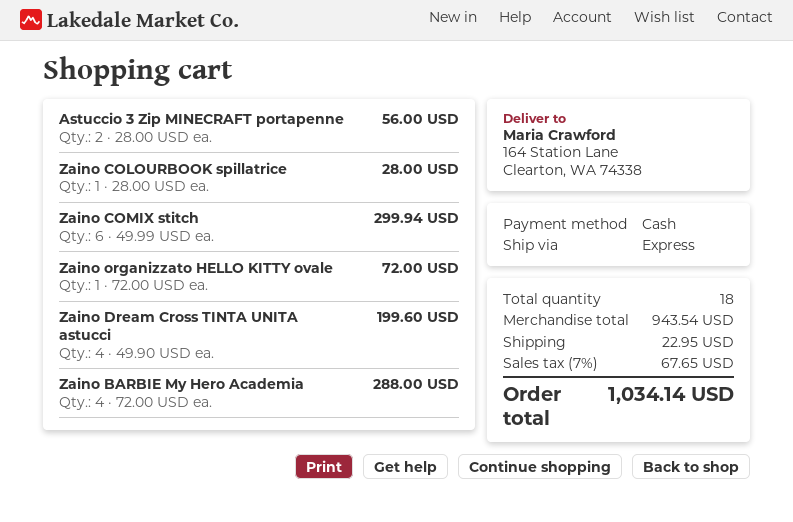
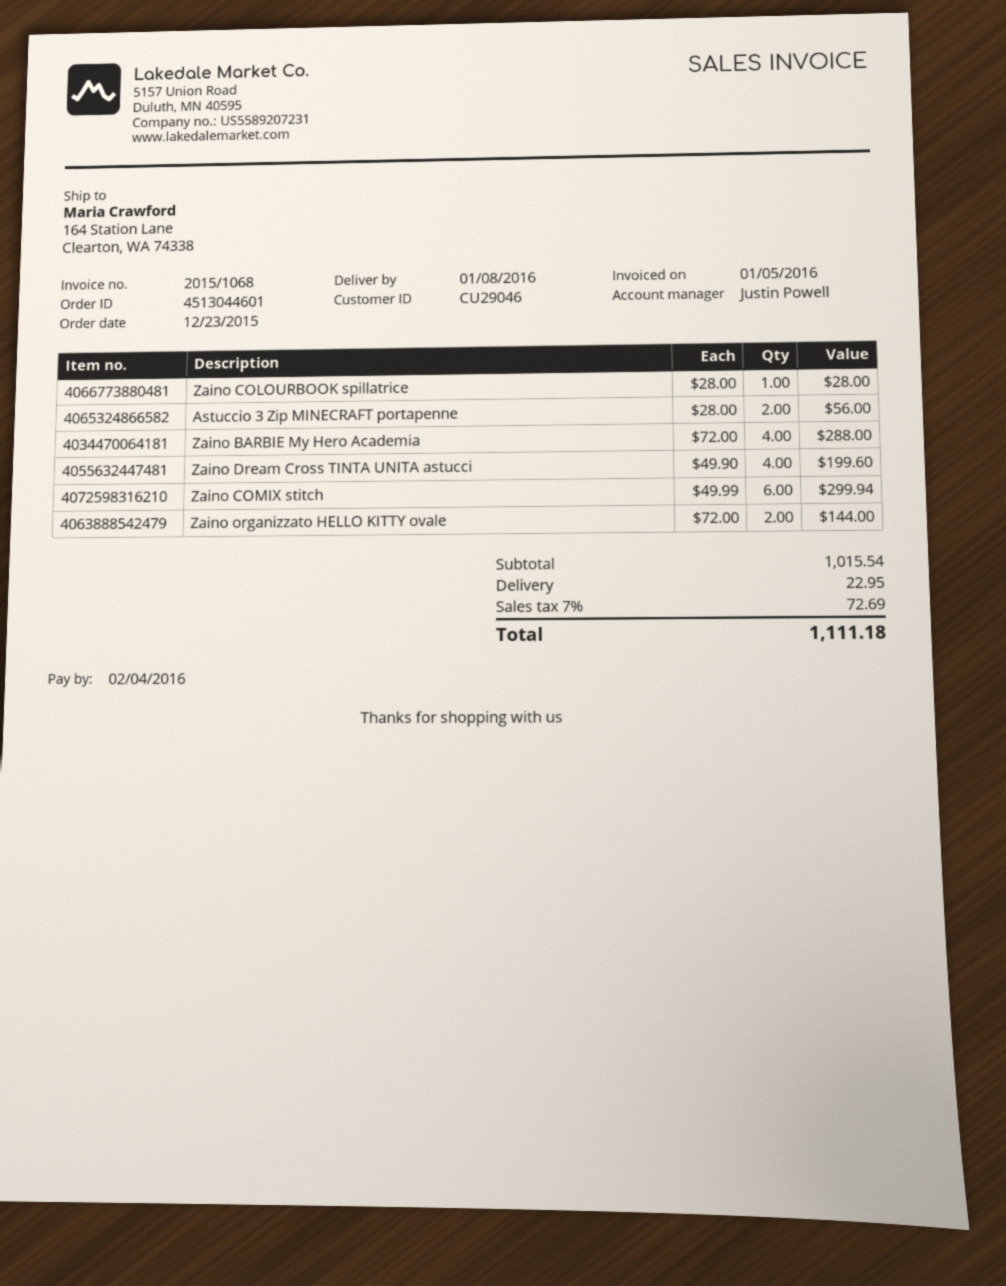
Zaino organizzato HELLO KITTY ovale: 1 x 72.00 = 72.00 -> 2 x 72.00 = 144.00
subtotal: 943.54 -> 1015.54
tax: 7% = 67.65 -> 7% = 72.69
total: 1034.14 -> 1111.18

